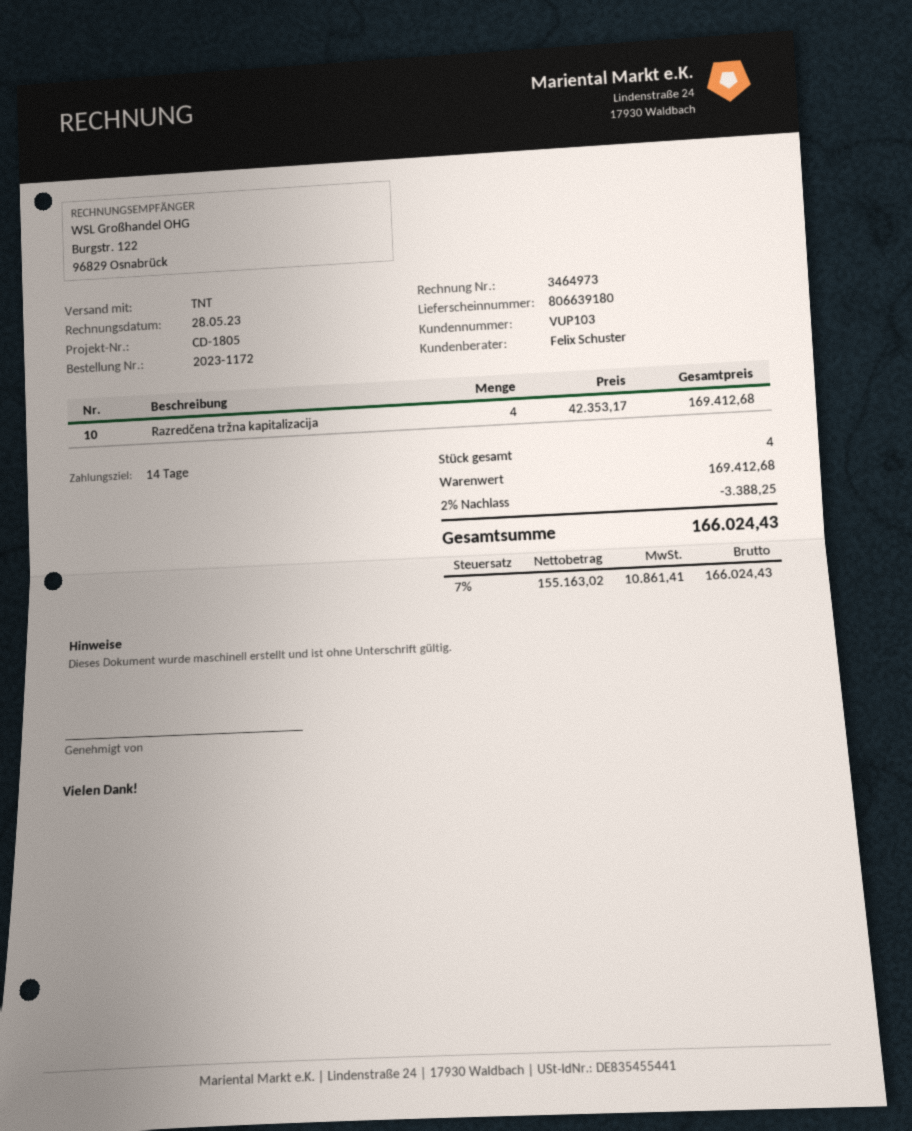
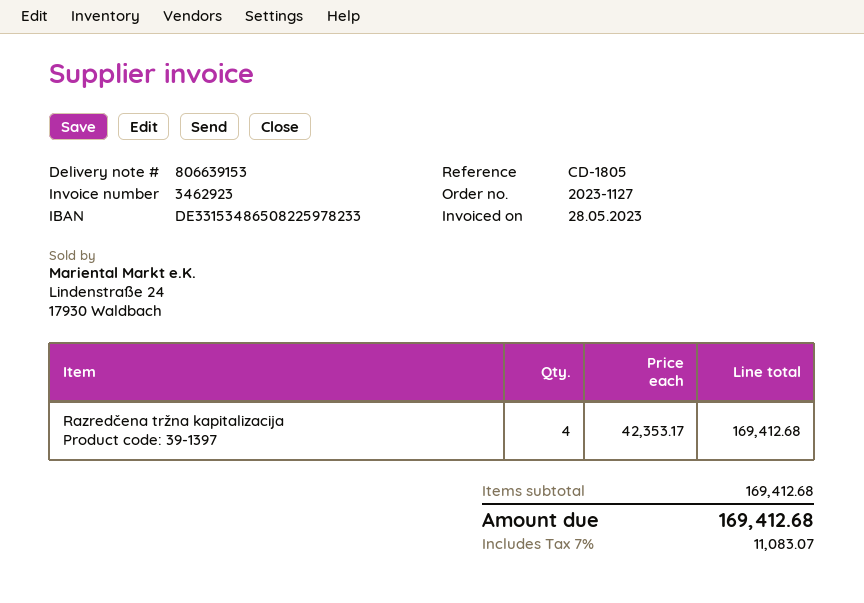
order number: 2023-1172 -> 2023-1127
delivery note number: 806639180 -> 806639153
invoice number: 3464973 -> 3462923
discount: 2% = 3388.25 -> none
tax: 7% = 10861.41 -> 7% = 11083.07
total: 166024.43 -> 169412.68

